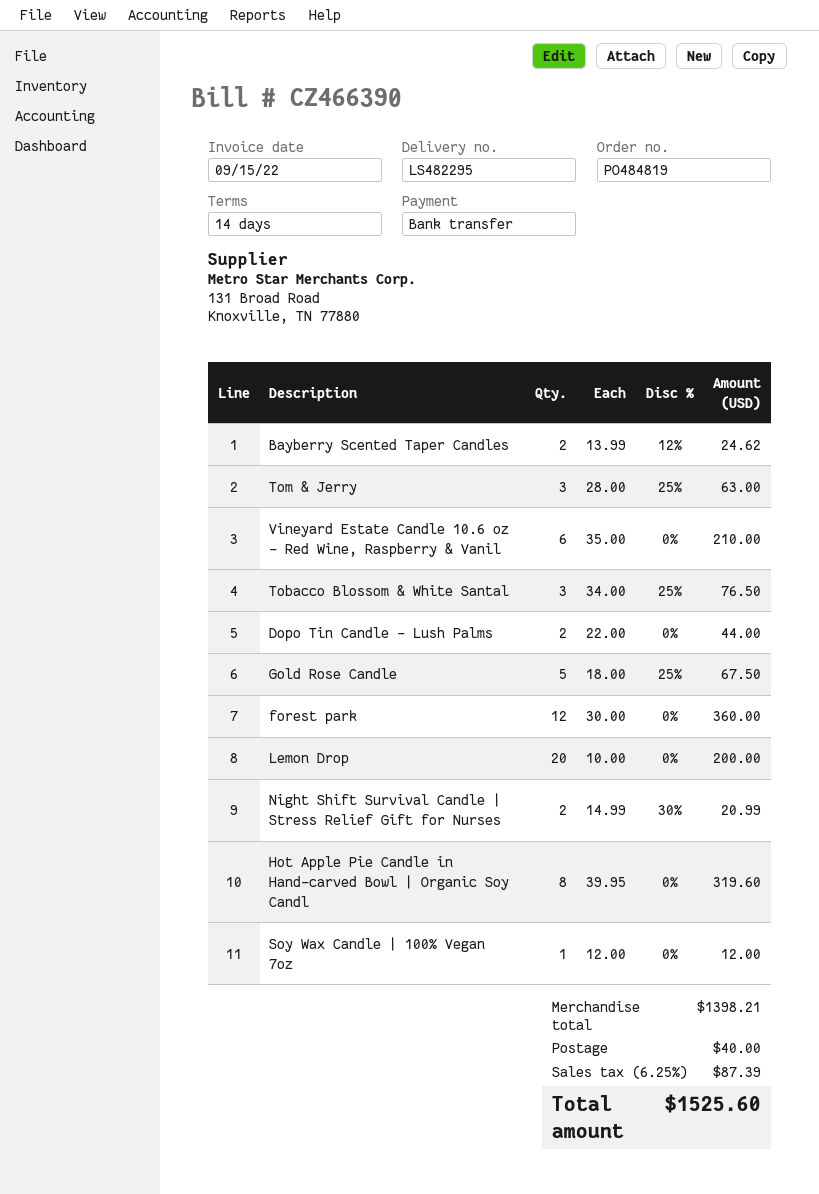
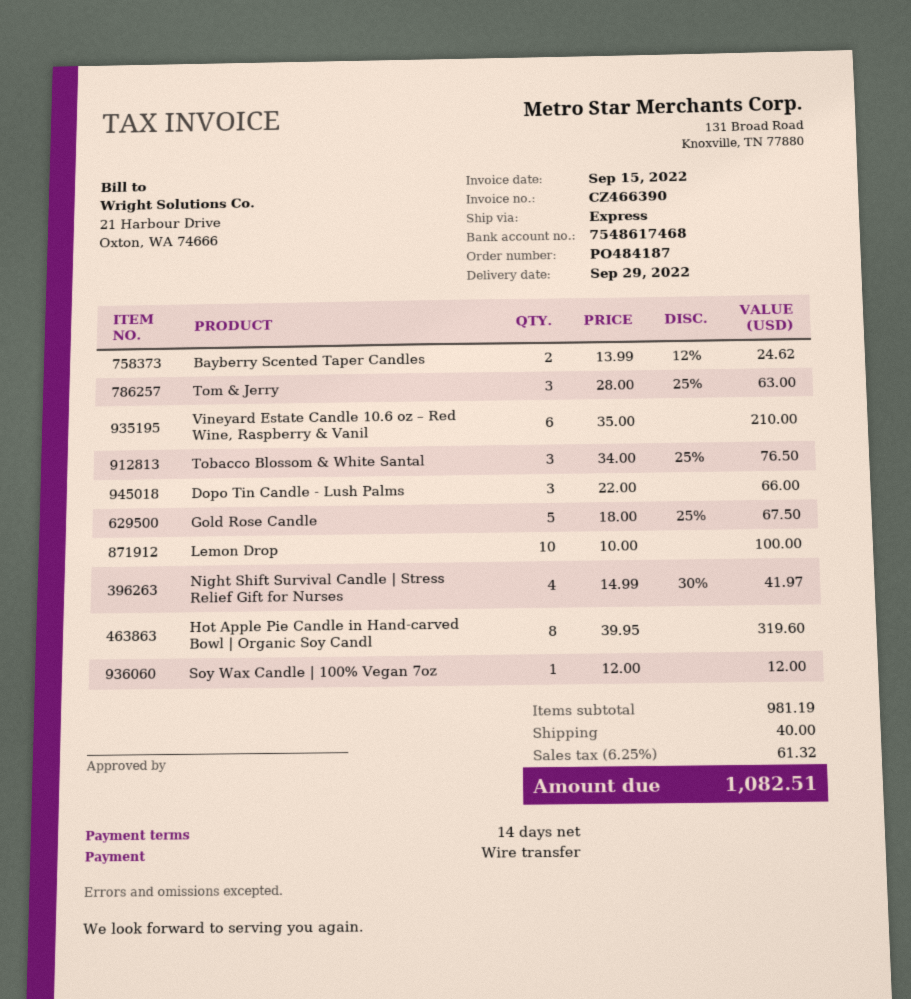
order number: PO484819 -> PO484187
Dopo Tin Candle - Lush Palms: 2 x 22.00 = 44.00 -> 3 x 22.00 = 66.00
forest park: 12 x 30.00 = 360.00 -> none
Lemon Drop: 20 x 10.00 = 200.00 -> 10 x 10.00 = 100.00
Night Shift Survival Candle | Stress Relief Gift for Nurses: 2 x 14.99 - 30% = 20.99 -> 4 x 14.99 - 30% = 41.97
subtotal: 1398.21 -> 981.19
tax: 6.25% = 87.39 -> 6.25% = 61.32
total: 1525.60 -> 1082.51

